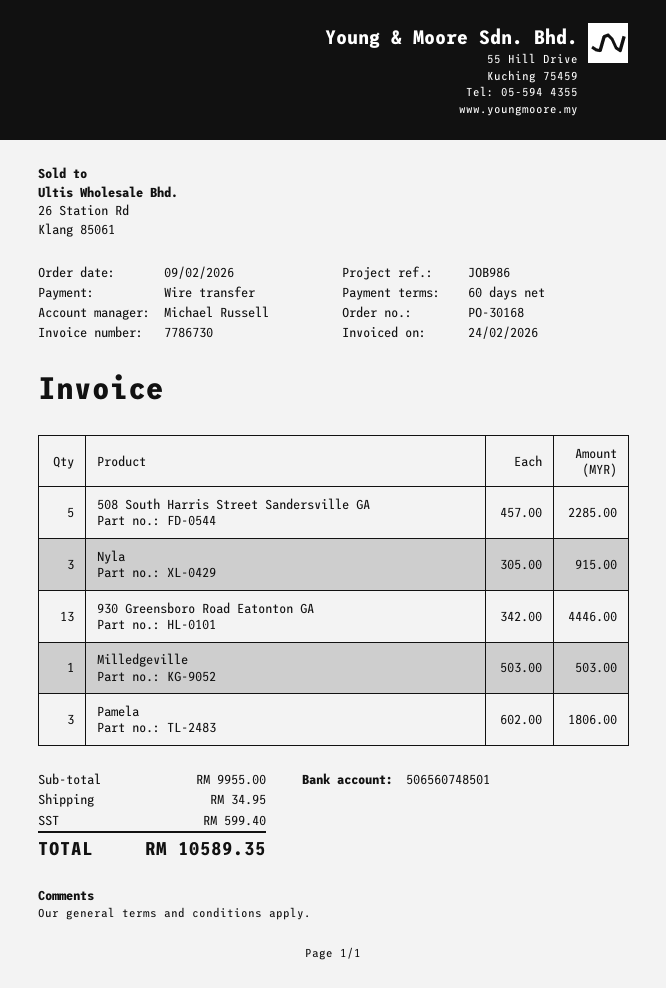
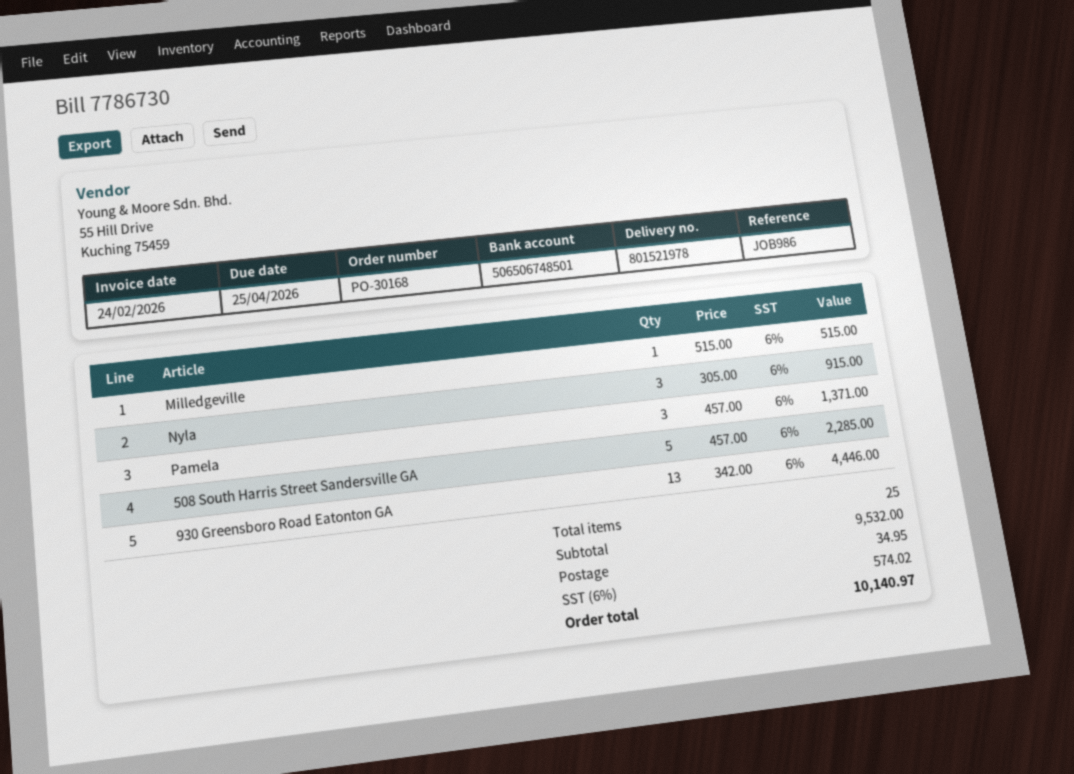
bank account: 506560748501 -> 506506748501
Milledgeville: 1 x 503.00 = 503.00 -> 1 x 515.00 = 515.00
Pamela: 3 x 602.00 = 1806.00 -> 3 x 457.00 = 1371.00
subtotal: 9955.00 -> 9532.00
tax: 599.40 -> 574.02
total: 10589.35 -> 10140.97

